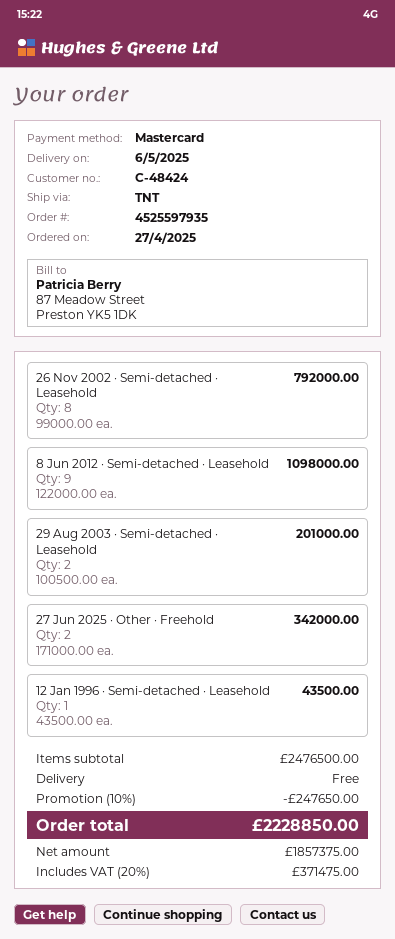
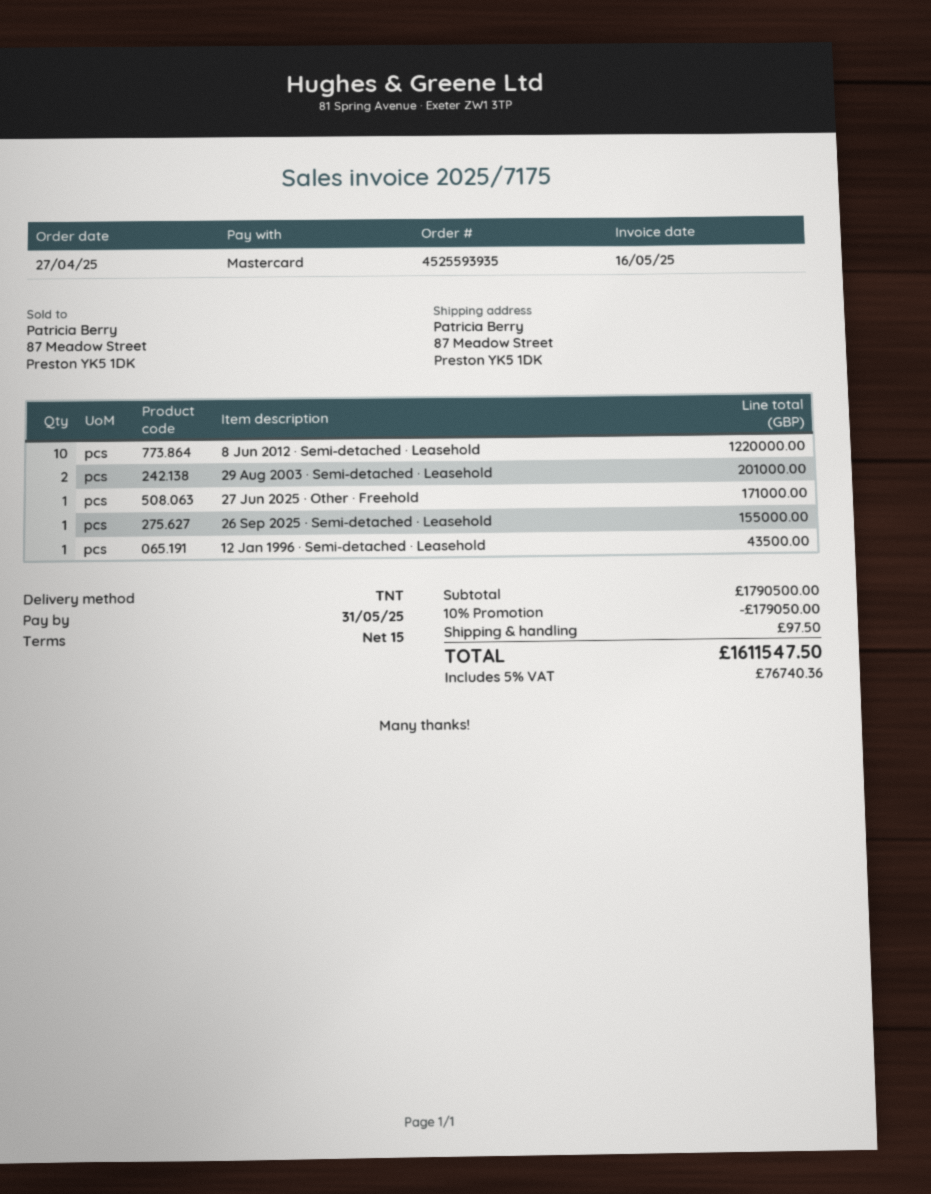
order number: 4525597935 -> 4525593935
26 Nov 2002 · Semi-detached · Leasehold: 8 for 792000.00 -> none
8 Jun 2012 · Semi-detached · Leasehold: 9 for 1098000.00 -> 10 for 1220000.00
27 Jun 2025 · Other · Freehold: 2 for 342000.00 -> 1 for 171000.00
26 Sep 2025 · Semi-detached · Leasehold: none -> 1 for 155000.00
subtotal: 2476500.00 -> 1790500.00
discount: 10% = 247650.00 -> 10% = 179050.00
shipping: 0.00 -> 97.50
tax: 20% = 371475.00 -> 5% = 76740.36
total: 2228850.00 -> 1611547.50

